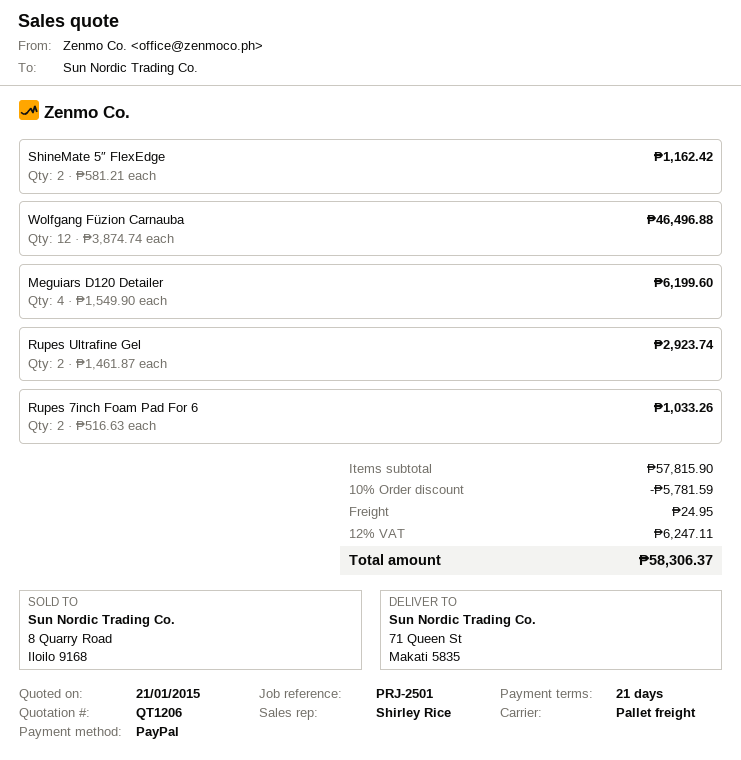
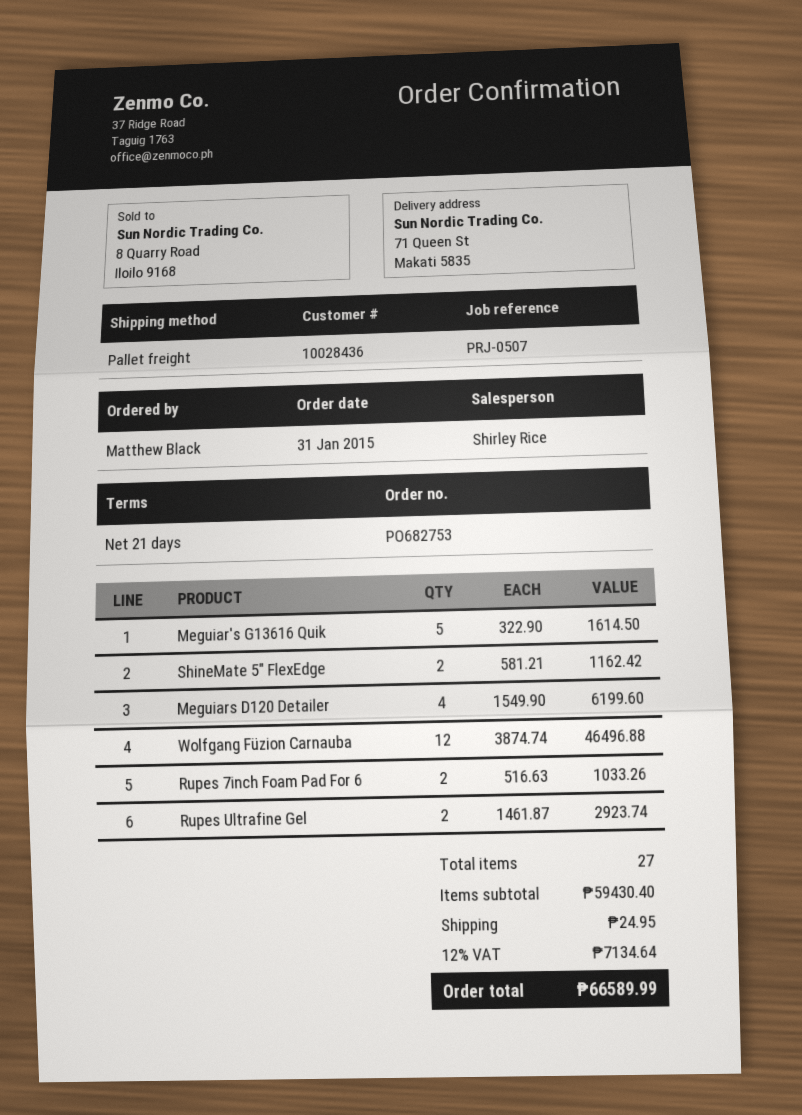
reference: PRJ-2501 -> PRJ-0507
Meguiar's G13616 Quik: none -> 5 x 322.90 = 1614.50
subtotal: 57815.90 -> 59430.40
discount: 10% = 5781.59 -> none
tax: 12% = 6247.11 -> 12% = 7134.64
total: 58306.37 -> 66589.99

